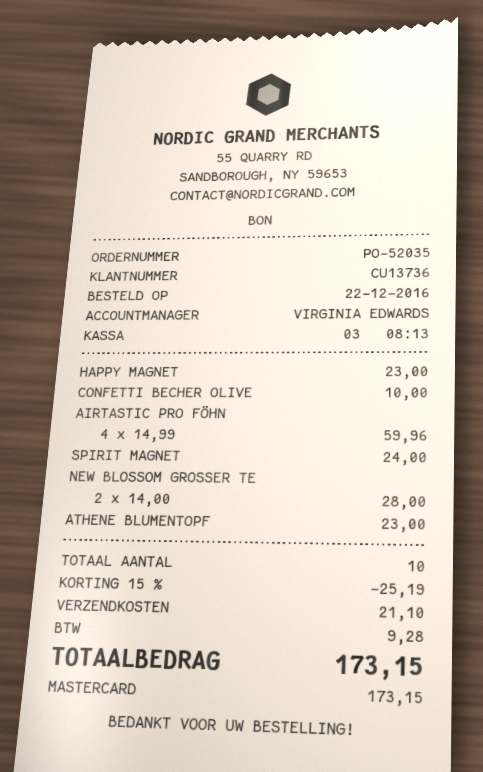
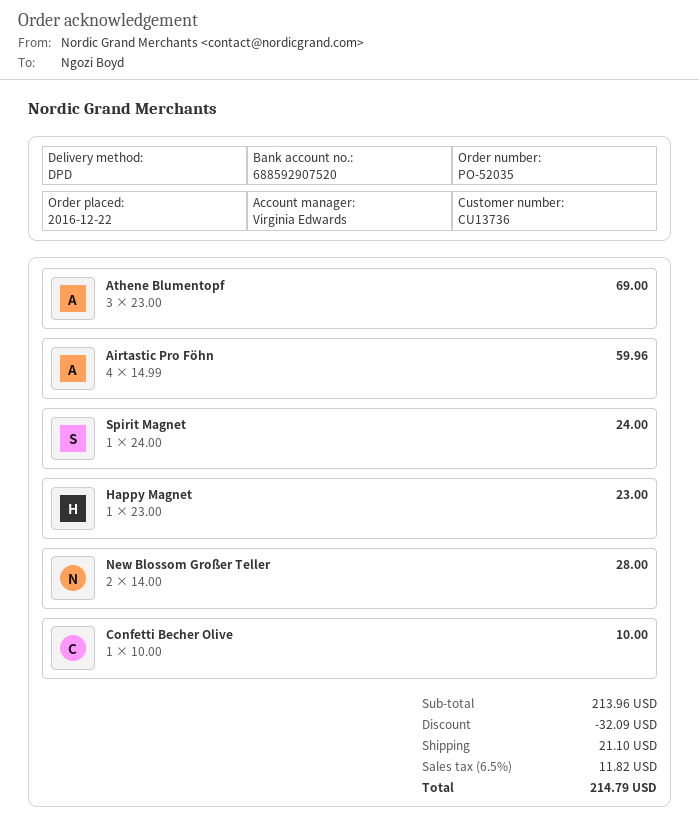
ATHENE BLUMENTOPF: 1 x 23.00 = 23.00 -> 3 x 23.00 = 69.00
discount: 25.19 -> 32.09
tax: 9.28 -> 11.82
total: 173.15 -> 214.79

